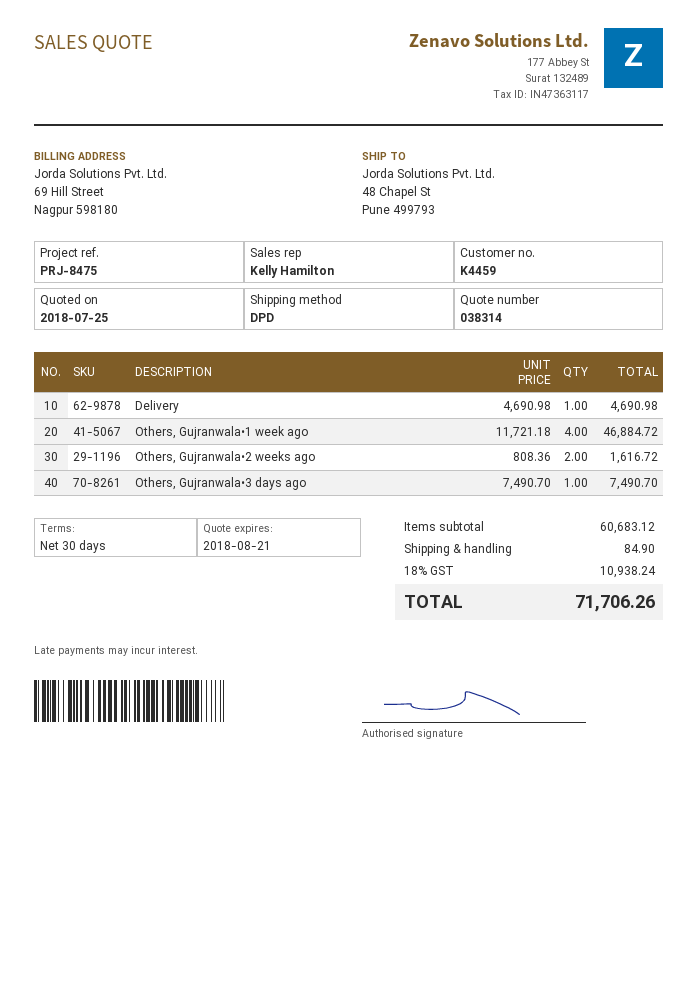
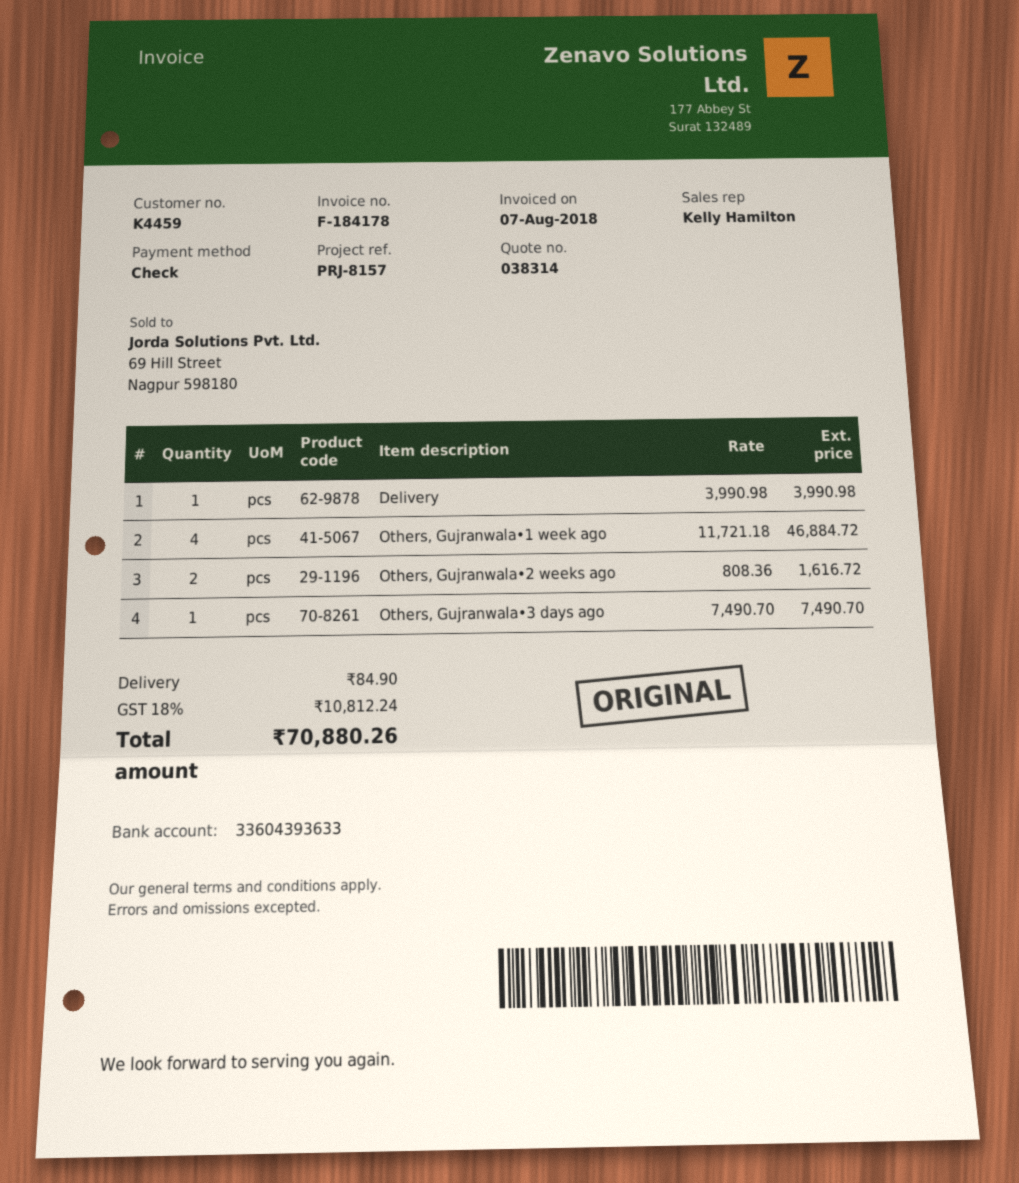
reference: PRJ-8475 -> PRJ-8157
Delivery: 1 x 4690.98 = 4690.98 -> 1 x 3990.98 = 3990.98
tax: 18% = 10938.24 -> 18% = 10812.24
total: 71706.26 -> 70880.26

